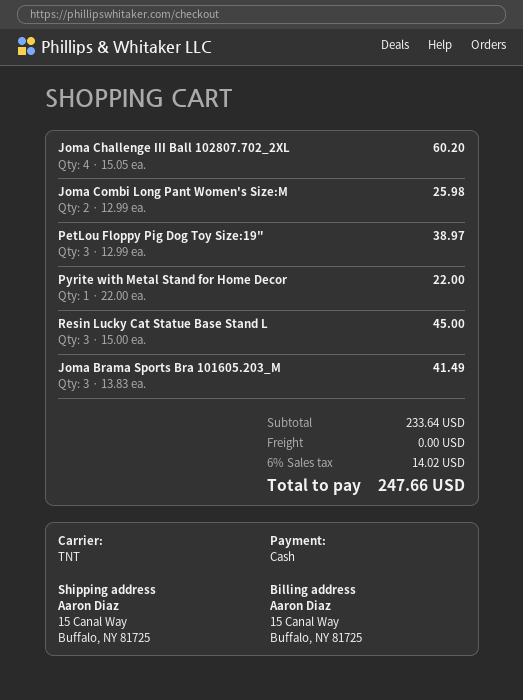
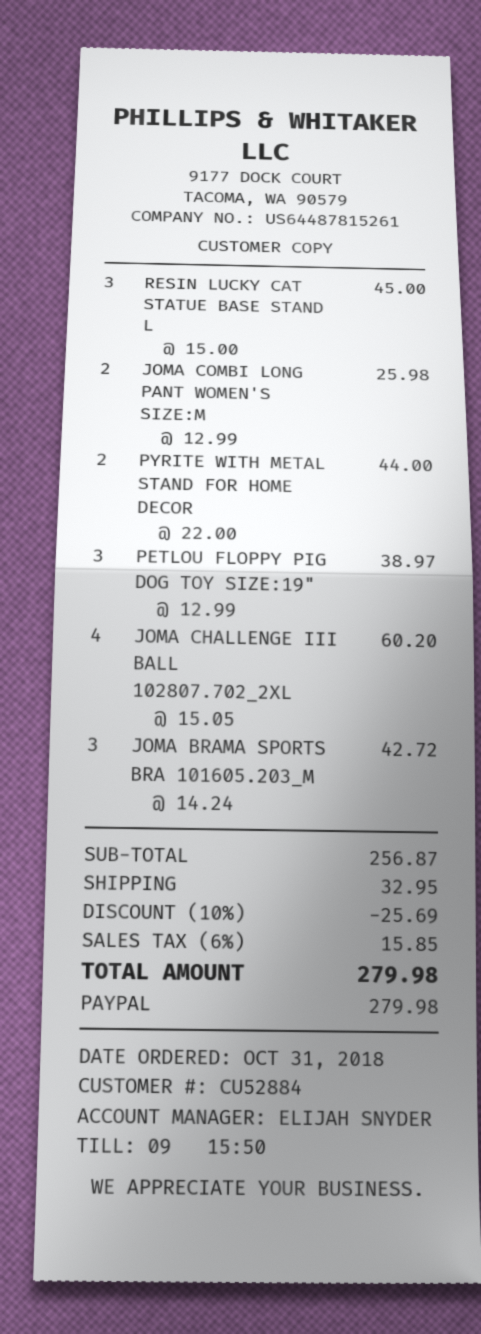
payment method: cash -> PayPal
Pyrite with Metal Stand for Home Decor: 1 x 22.00 = 22.00 -> 2 x 22.00 = 44.00
Joma Brama Sports Bra 101605.203_M: 3 x 13.83 = 41.49 -> 3 x 14.24 = 42.72
subtotal: 233.64 -> 256.87
discount: none -> 10% = 25.69
shipping: 0.00 -> 32.95
tax: 6% = 14.02 -> 6% = 15.85
total: 247.66 -> 279.98

